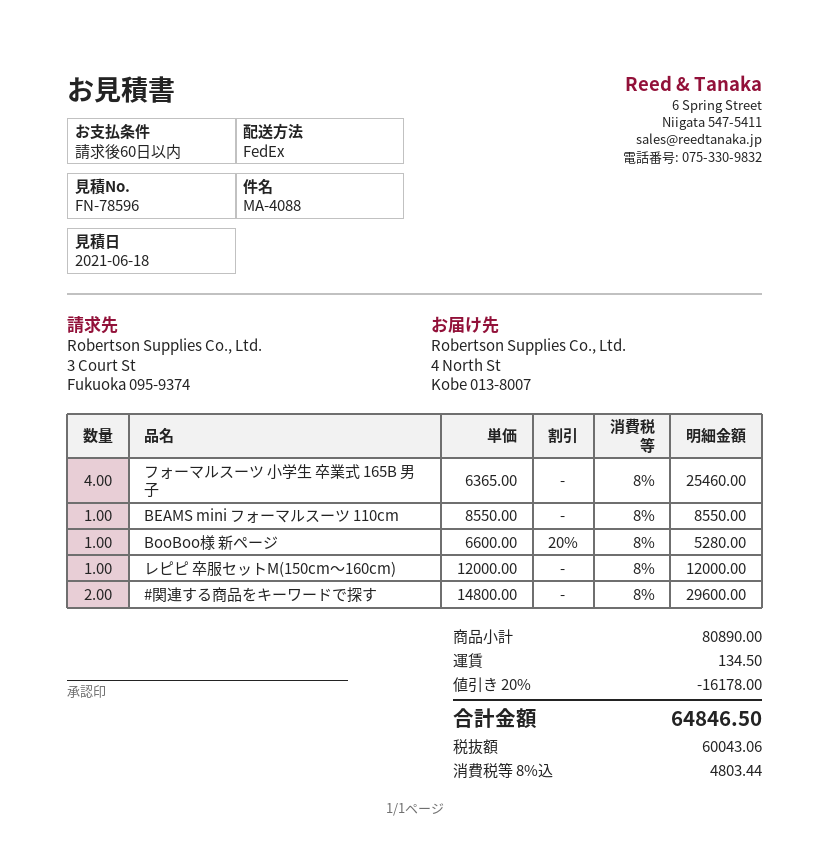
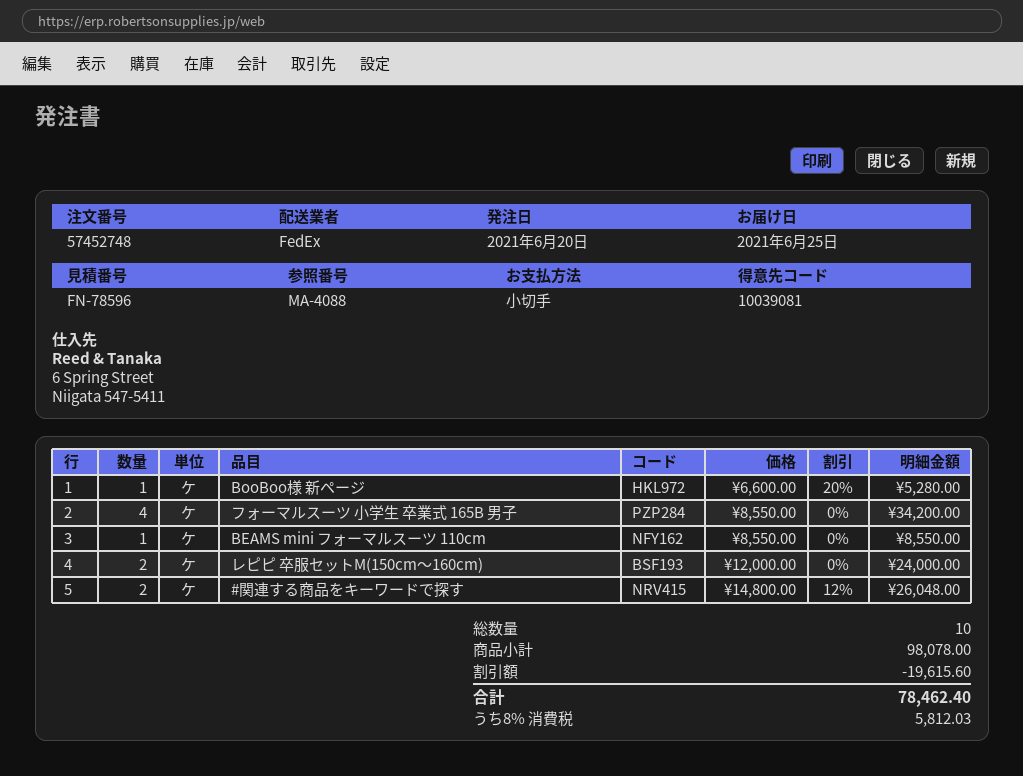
フォーマルスーツ 小学生 卒業式 165B 男子: 4 x 6365.00 = 25460.00 -> 4 x 8550.00 = 34200.00
レピピ 卒服セットM(150cm〜160cm): 1 x 12000.00 = 12000.00 -> 2 x 12000.00 = 24000.00
#関連する商品をキーワードで探す: 2 x 14800.00 = 29600.00 -> 2 x 14800.00 - 12% = 26048.00
subtotal: 80890.00 -> 98078.00
discount: 16178.00 -> 19615.60
shipping: 134.50 -> none
tax: 8% = 4803.44 -> 8% = 5812.03
total: 64846.50 -> 78462.40

